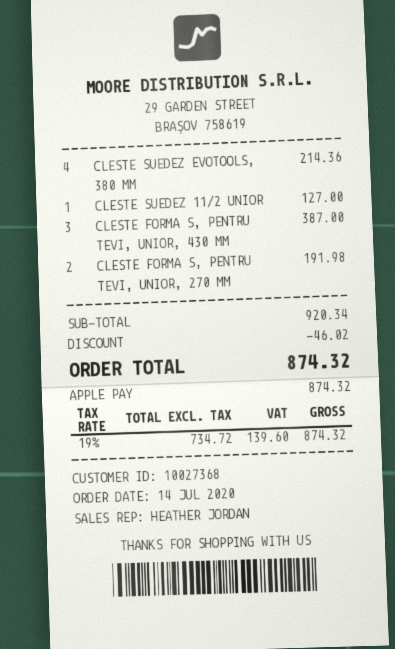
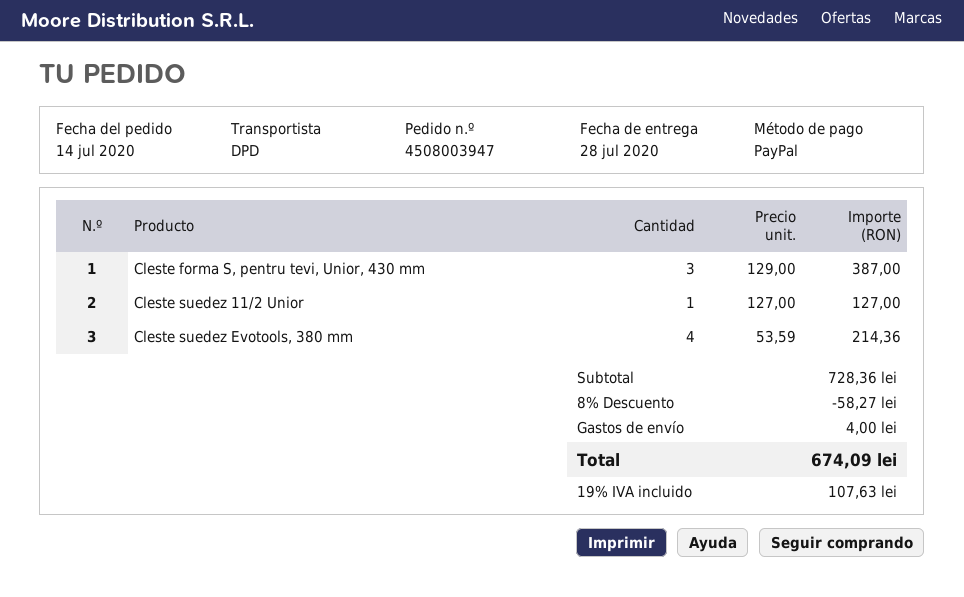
payment method: Apple Pay -> PayPal
CLESTE FORMA S, PENTRU TEVI, UNIOR, 270 MM: 2 for 191.98 -> none
subtotal: 920.34 -> 728.36
discount: 46.02 -> 58.27
shipping: none -> 4.00
tax: 19% = 139.60 -> 19% = 107.63
total: 874.32 -> 674.09

